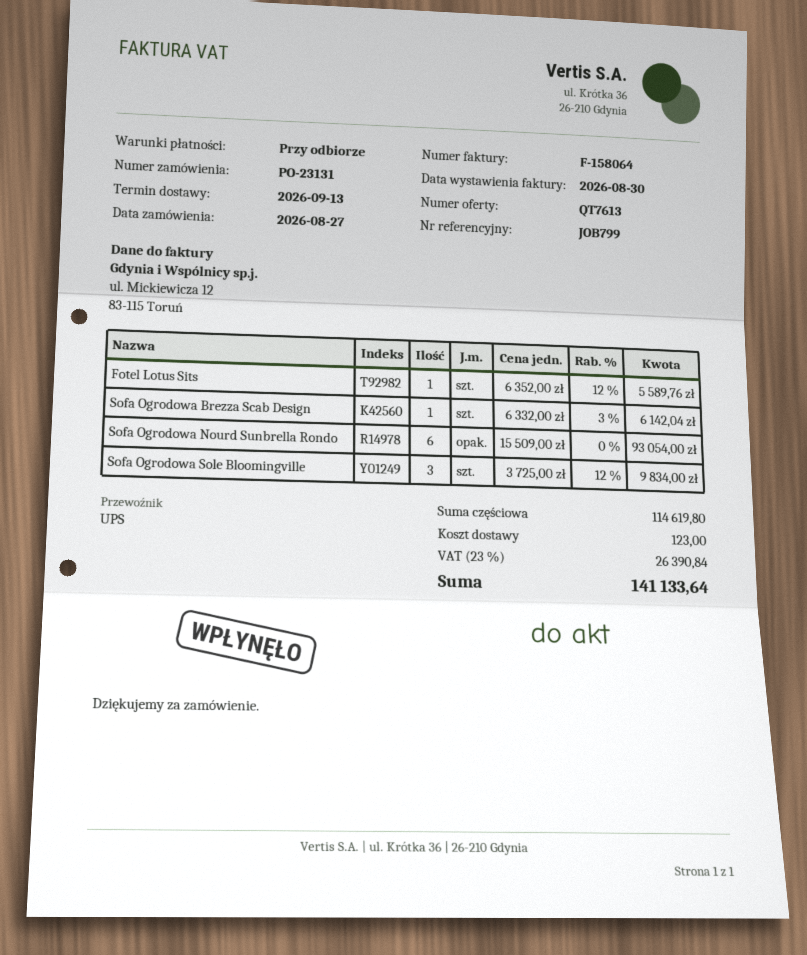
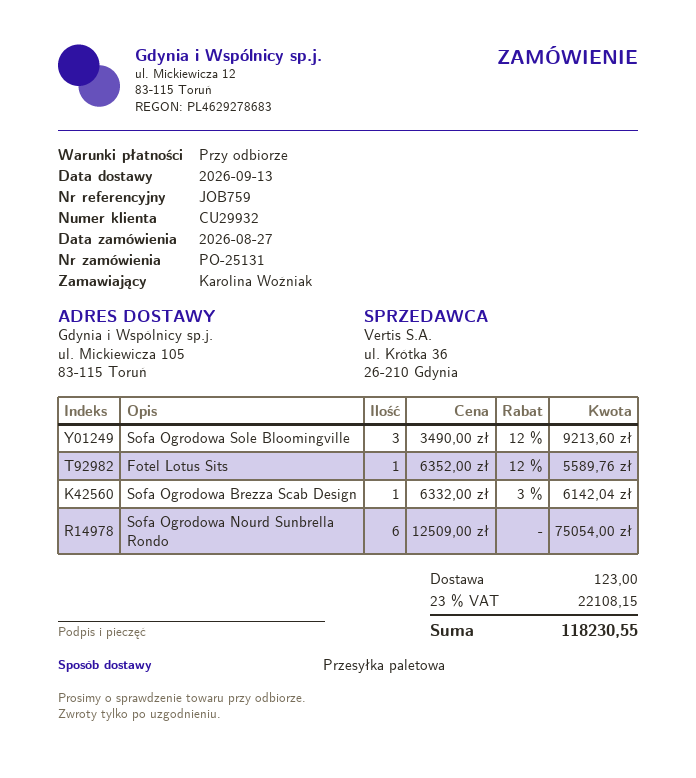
order number: PO-23131 -> PO-25131
reference: JOB799 -> JOB759
shipping method: UPS -> pallet freight
Sofa Ogrodowa Nourd Sunbrella Rondo: 6 x 15509.00 = 93054.00 -> 6 x 12509.00 = 75054.00
Sofa Ogrodowa Sole Bloomingville: 3 x 3725.00 - 12% = 9834.00 -> 3 x 3490.00 - 12% = 9213.60
tax: 23% = 26390.84 -> 23% = 22108.15
total: 141133.64 -> 118230.55

